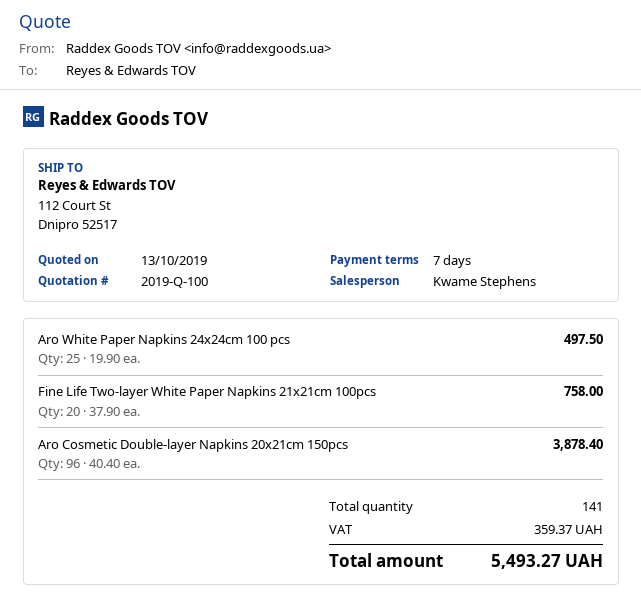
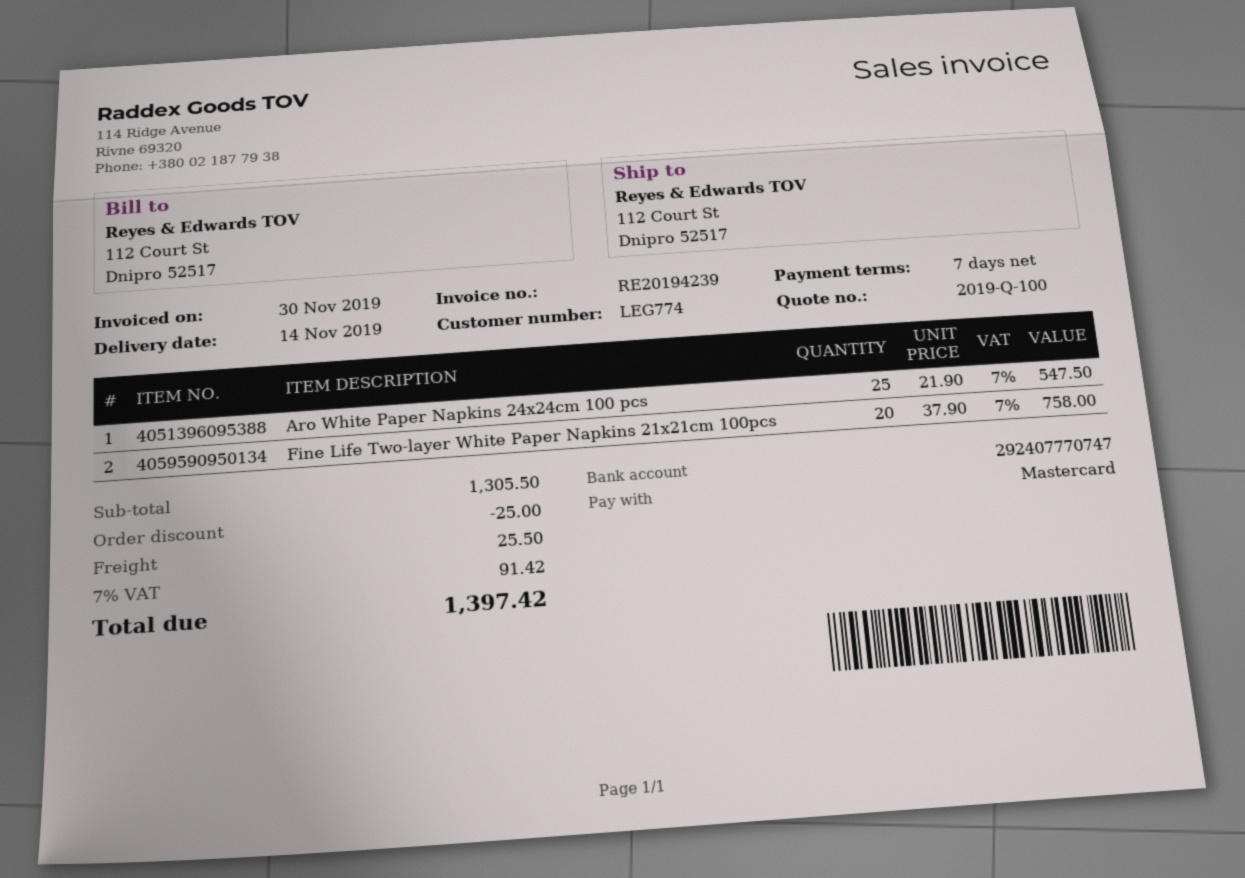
Aro White Paper Napkins 24х24cm 100 pcs: 25 x 19.90 = 497.50 -> 25 x 21.90 = 547.50
Aro Cosmetic Double-layer Napkins 20x21cm 150pcs: 96 x 40.40 = 3878.40 -> none
discount: none -> 25.00
shipping: none -> 25.50
tax: 359.37 -> 91.42
total: 5493.27 -> 1397.42

